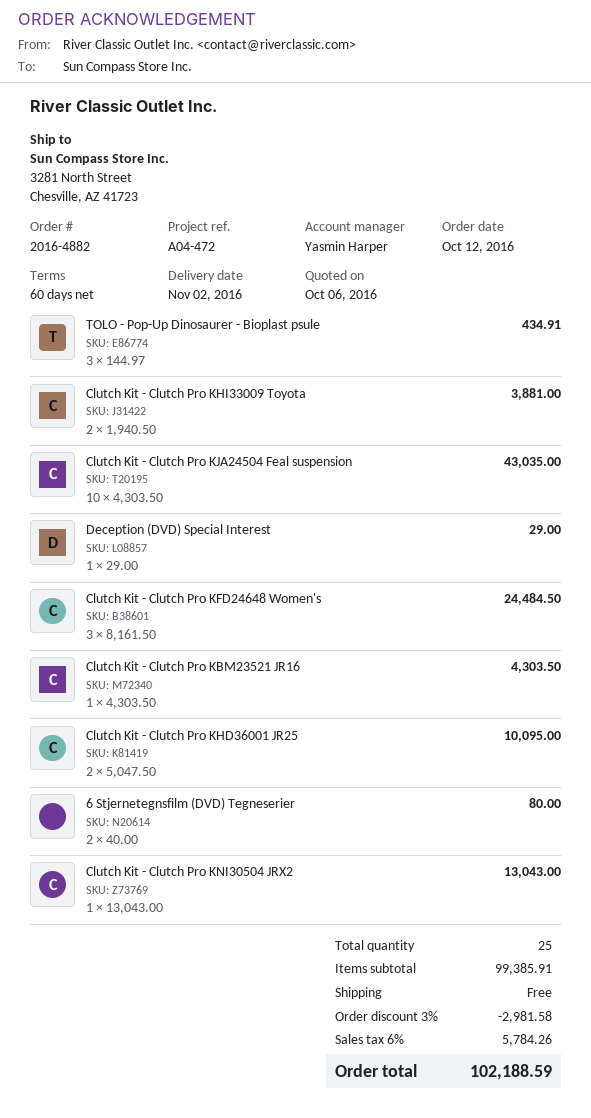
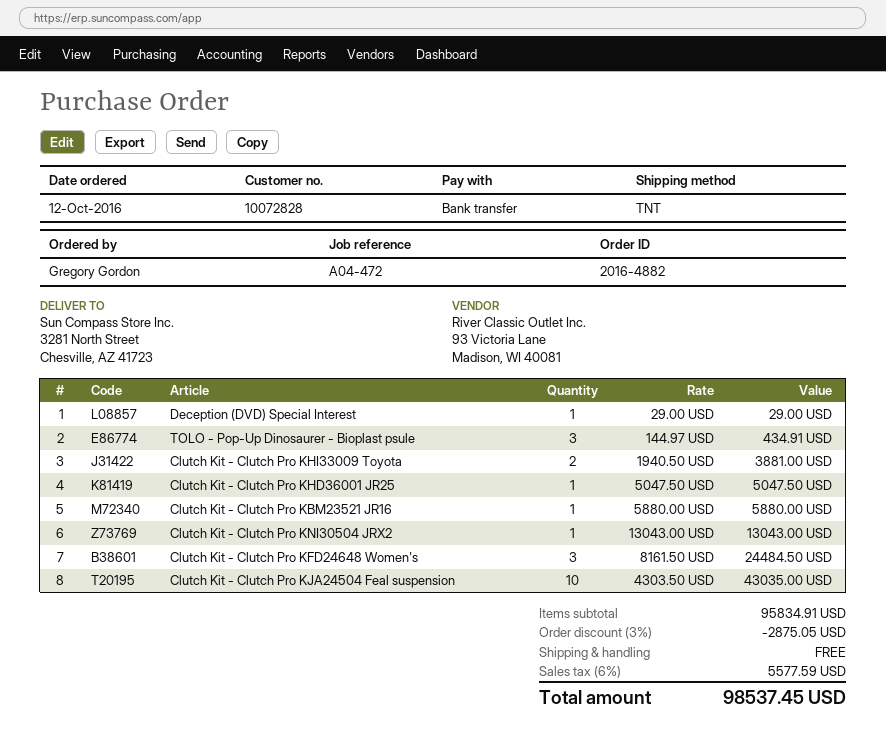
Clutch Kit - Clutch Pro KBM23521 JR16: 1 x 4303.50 = 4303.50 -> 1 x 5880.00 = 5880.00
Clutch Kit - Clutch Pro KHD36001 JR25: 2 x 5047.50 = 10095.00 -> 1 x 5047.50 = 5047.50
6 Stjernetegnsfilm (DVD) Tegneserier: 2 x 40.00 = 80.00 -> none
subtotal: 99385.91 -> 95834.91
discount: 3% = 2981.58 -> 3% = 2875.05
tax: 6% = 5784.26 -> 6% = 5577.59
total: 102188.59 -> 98537.45

